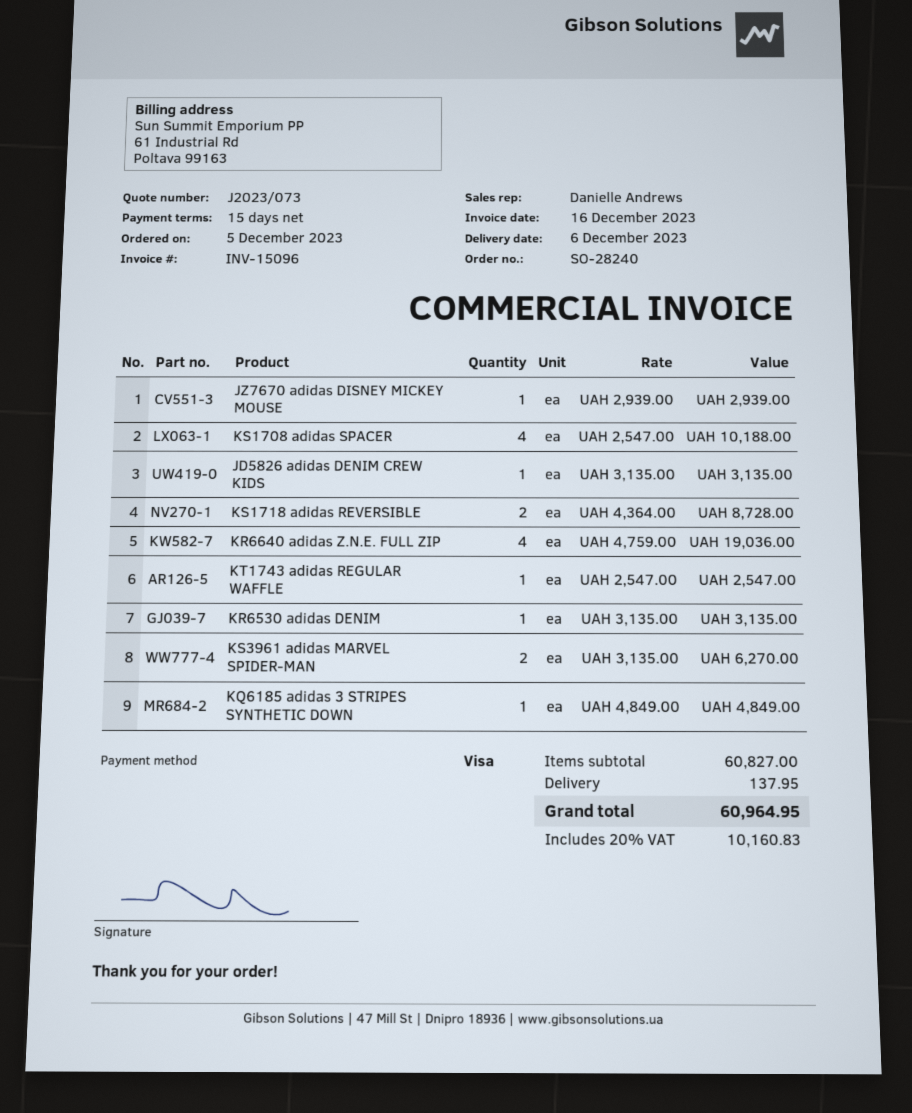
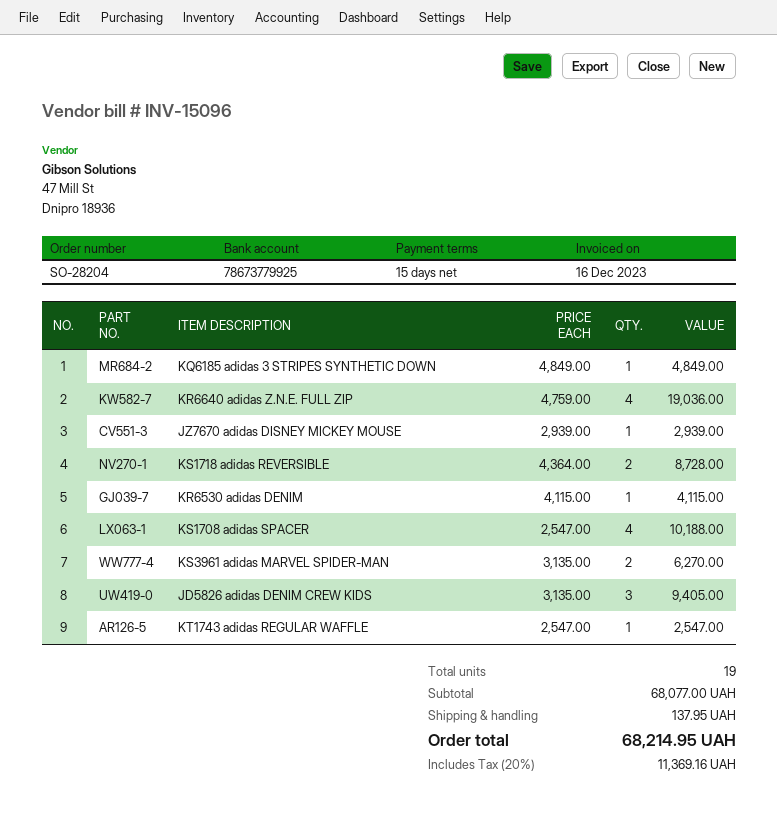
order number: SO-28240 -> SO-28204
JD5826 adidas DENIM CREW KIDS: 1 x 3135.00 = 3135.00 -> 3 x 3135.00 = 9405.00
KR6530 adidas DENIM: 1 x 3135.00 = 3135.00 -> 1 x 4115.00 = 4115.00
subtotal: 60827.00 -> 68077.00
tax: 20% = 10160.83 -> 20% = 11369.16
total: 60964.95 -> 68214.95

